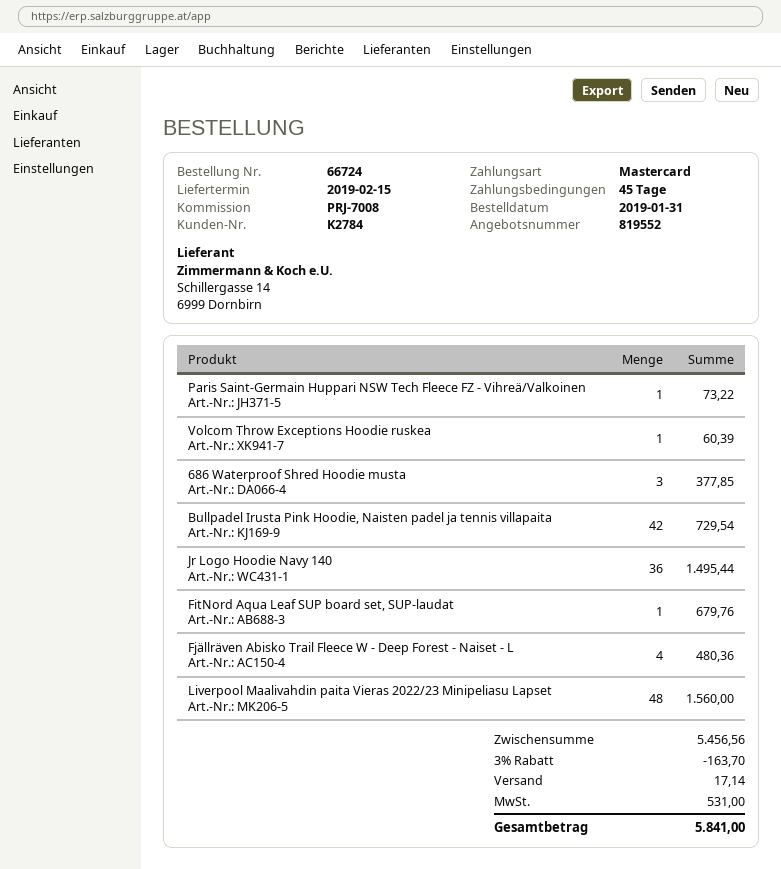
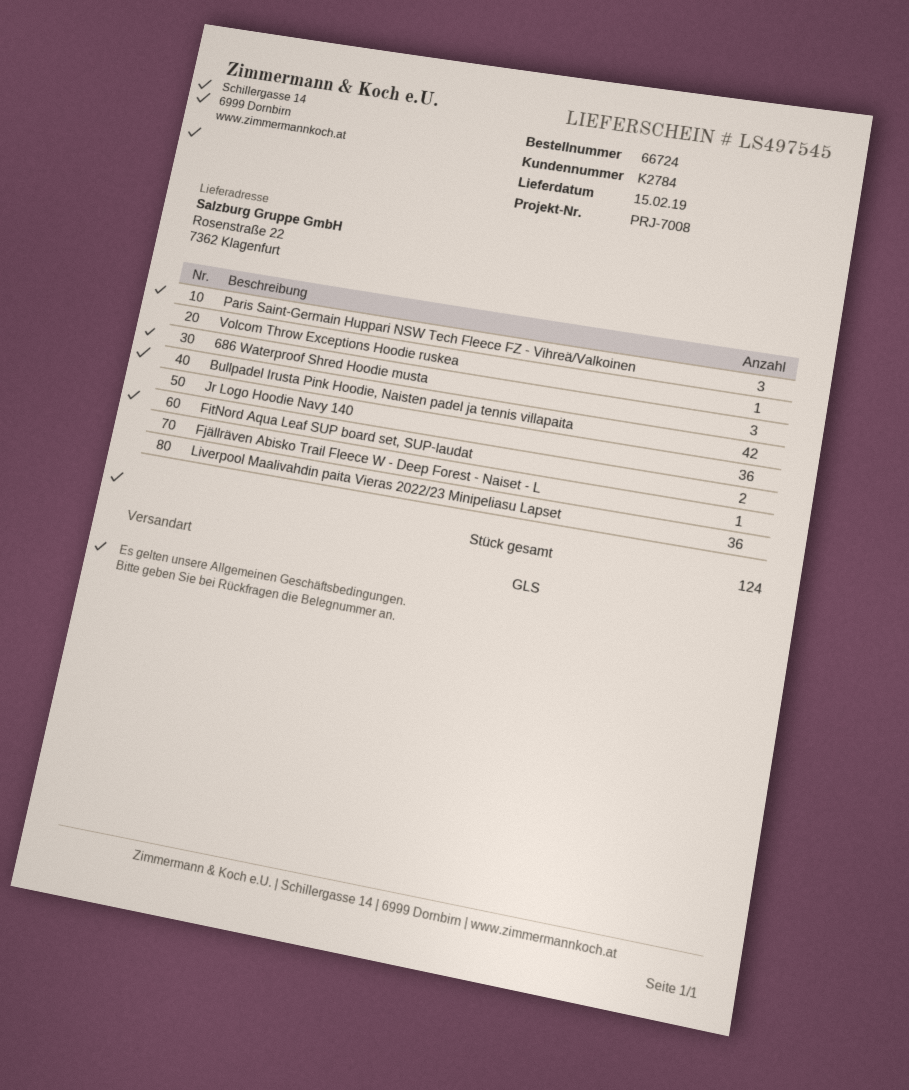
Paris Saint-Germain Huppari NSW Tech Fleece FZ - Vihreä/Valkoinen: 1 -> 3
FitNord Aqua Leaf SUP board set, SUP-laudat: 1 -> 2
Fjällräven Abisko Trail Fleece W - Deep Forest - Naiset - L: 4 -> 1
Liverpool Maalivahdin paita Vieras 2022/23 Minipeliasu Lapset: 48 -> 36

